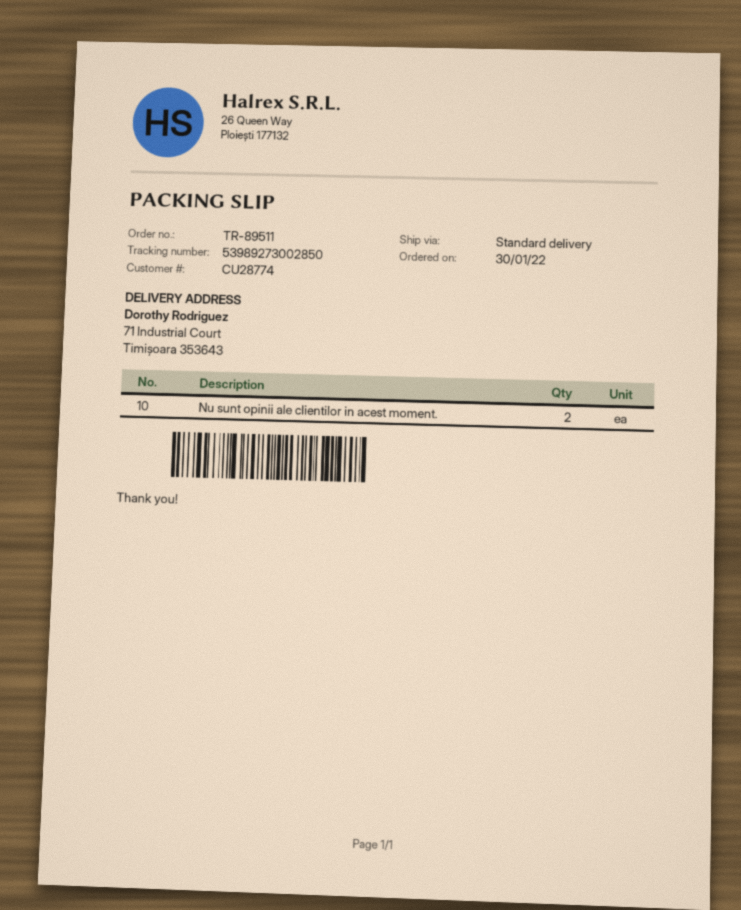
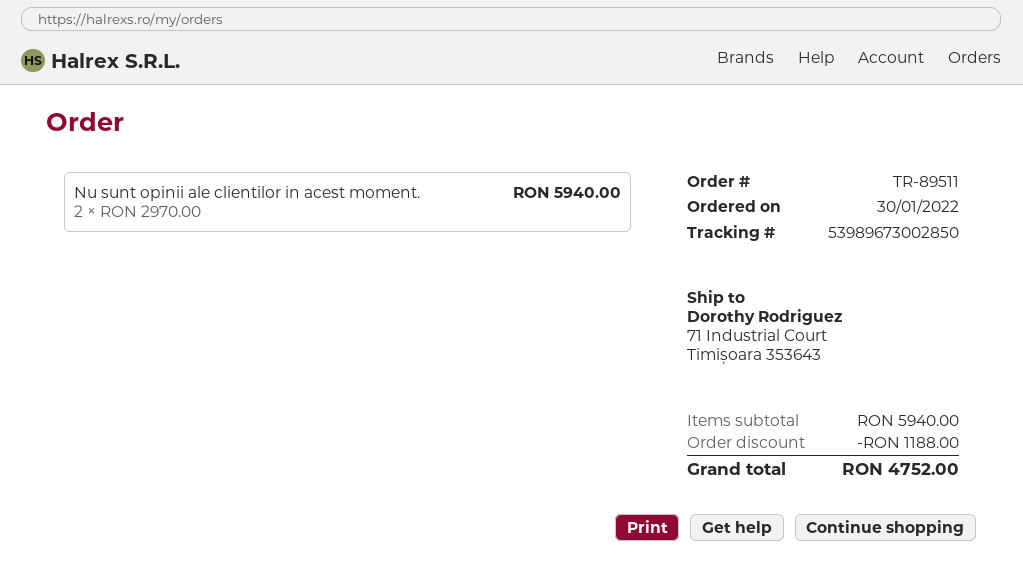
tracking number: 53989273002850 -> 53989673002850

